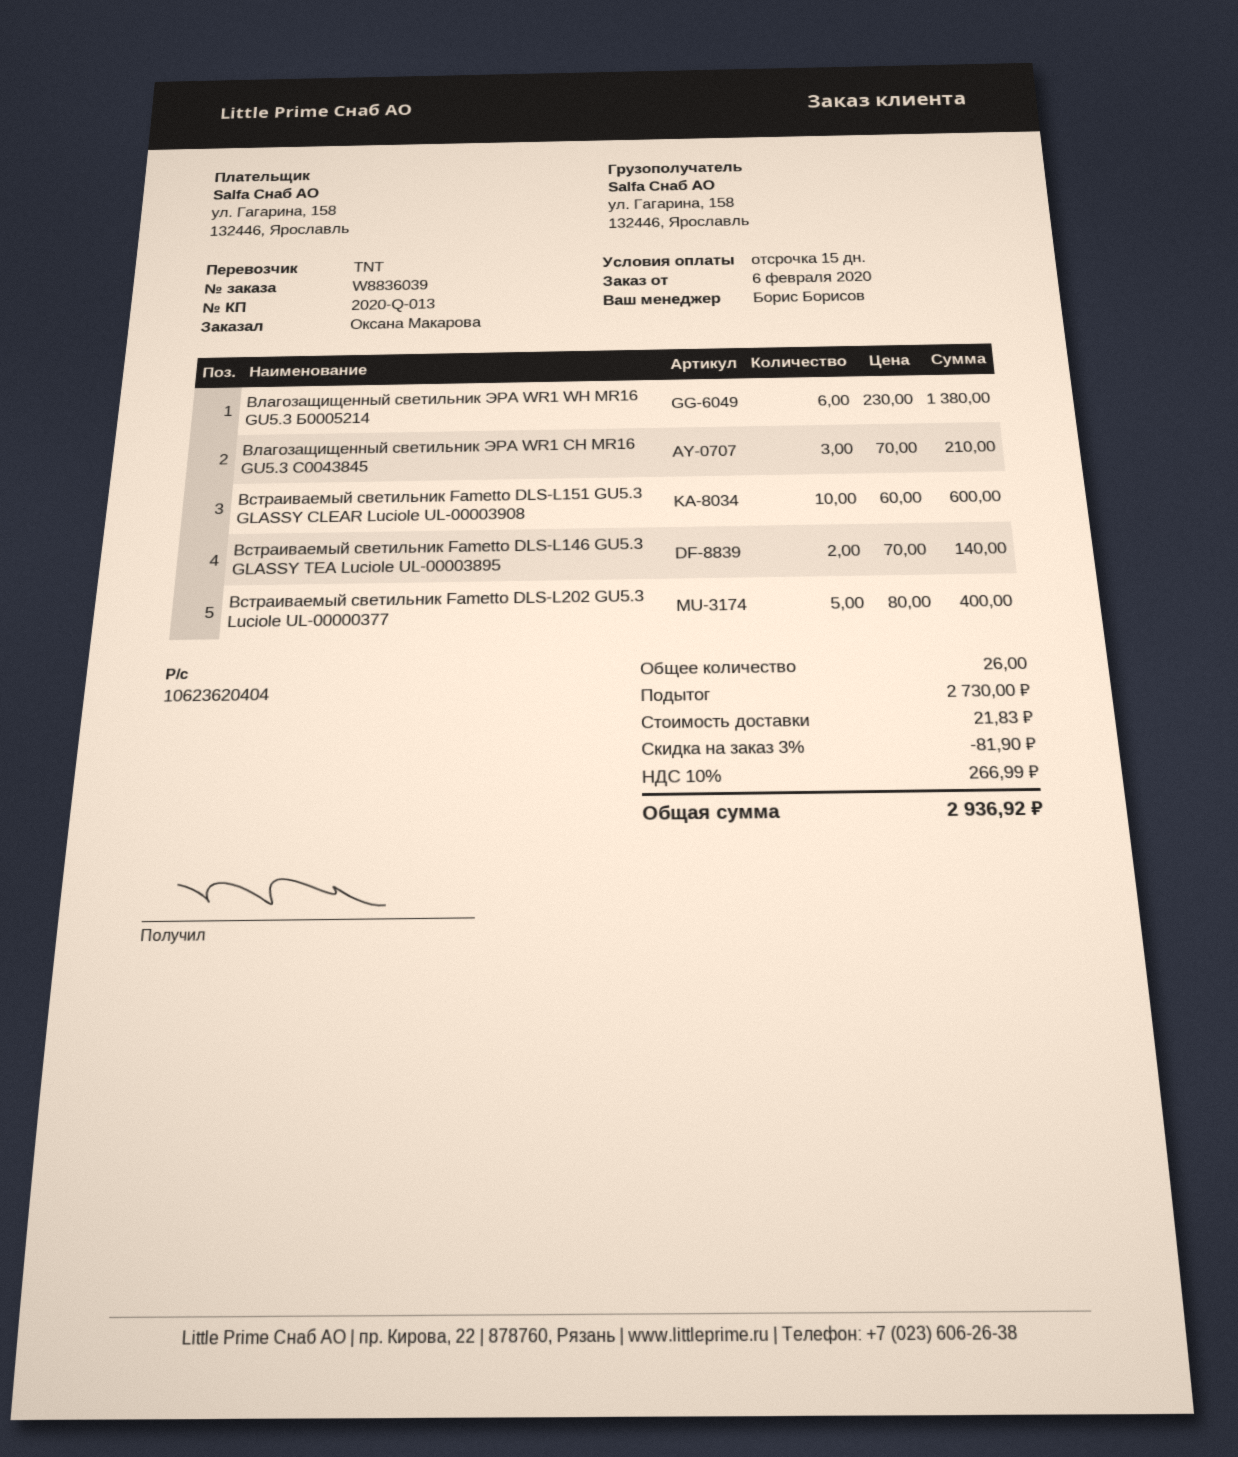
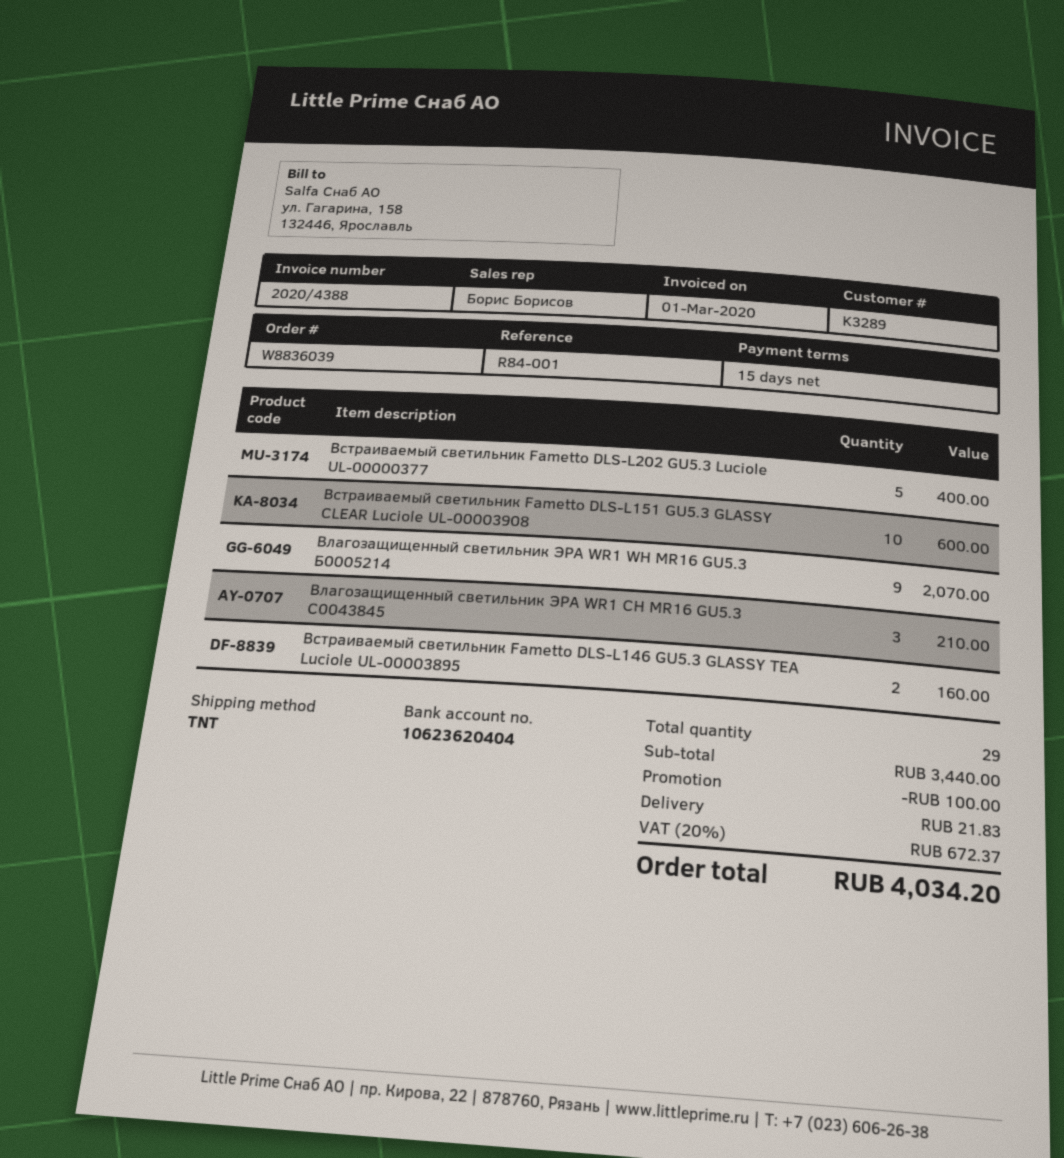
Влагозащищенный светильник ЭРА WR1 WH MR16 GU5.3 Б0005214: 6 for 1380.00 -> 9 for 2070.00
Встраиваемый светильник Fametto DLS-L146 GU5.3 GLASSY TEA Luciole UL-00003895: 2 for 140.00 -> 2 for 160.00
total quantity: 26 -> 29
subtotal: 2730.00 -> 3440.00
discount: 81.90 -> 100.00
tax: 10% = 266.99 -> 20% = 672.37
total: 2936.92 -> 4034.20

